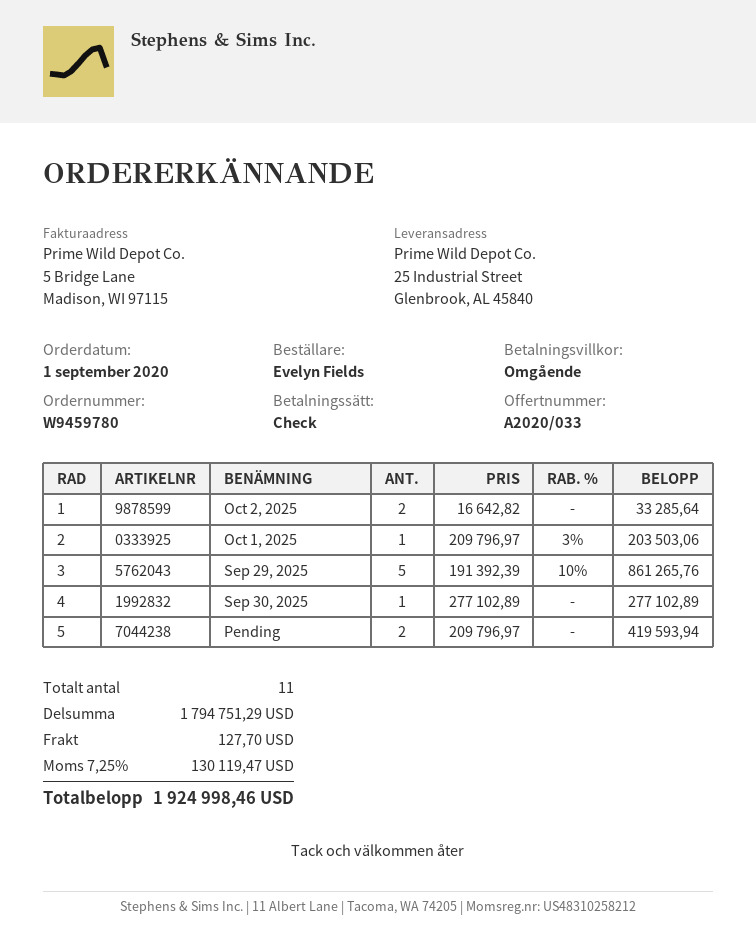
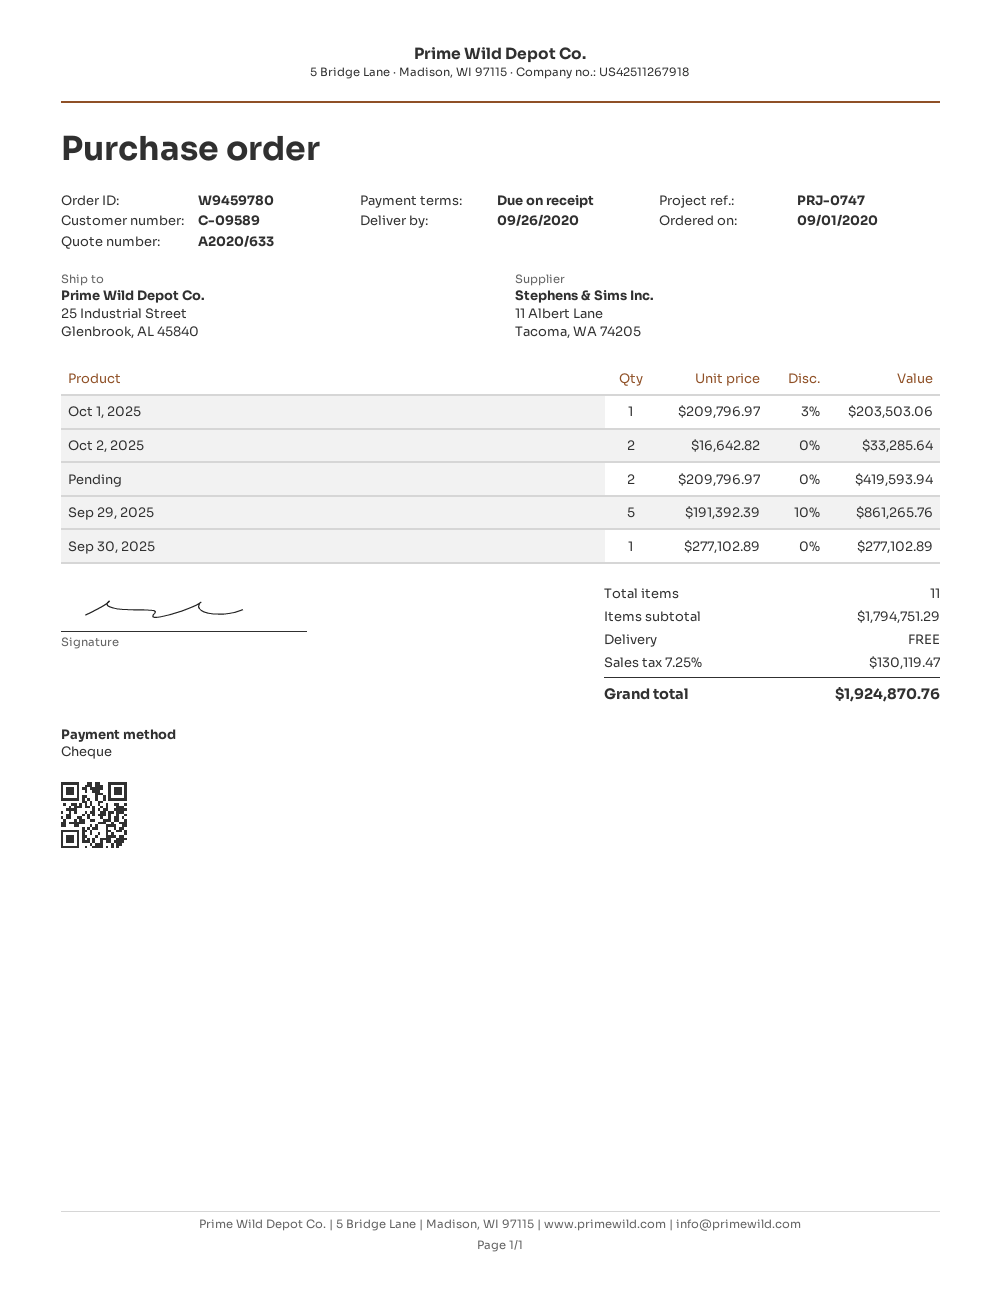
quote number: A2020/033 -> A2020/633
shipping: 127.70 -> 0.00
total: 1924998.46 -> 1924870.76

